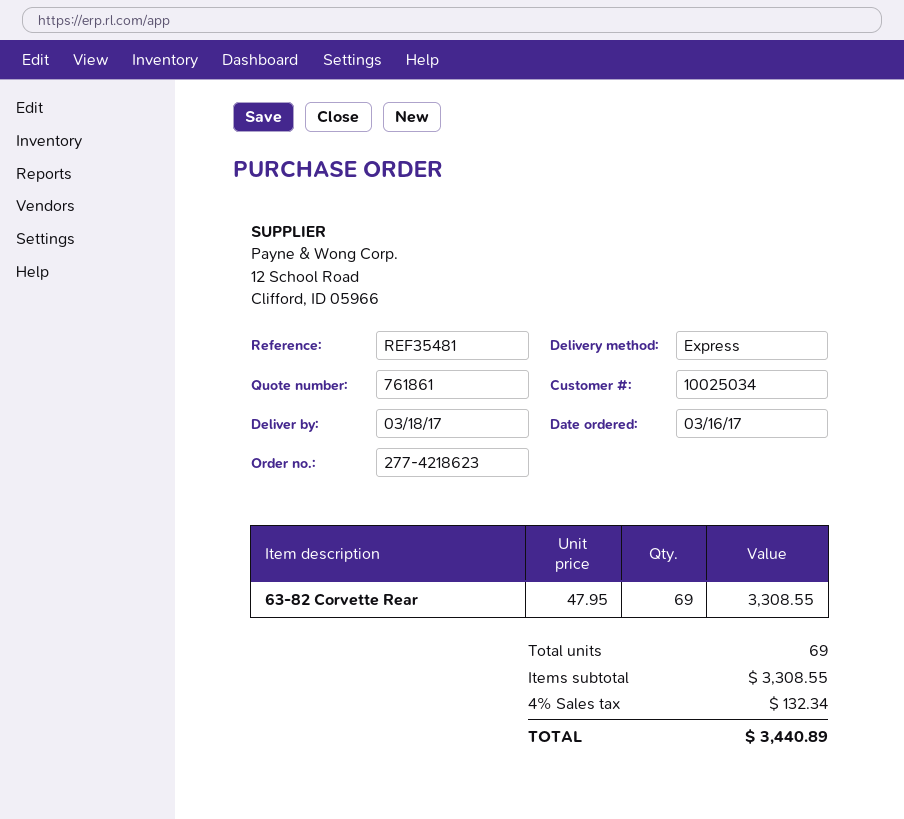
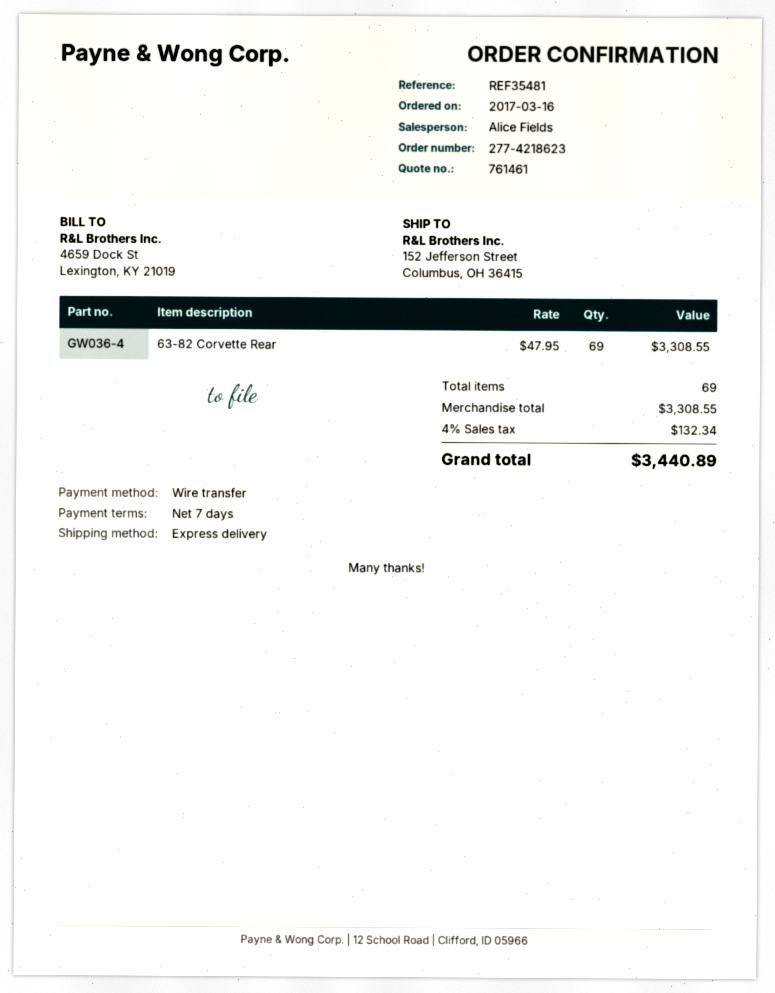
quote number: 761861 -> 761461

